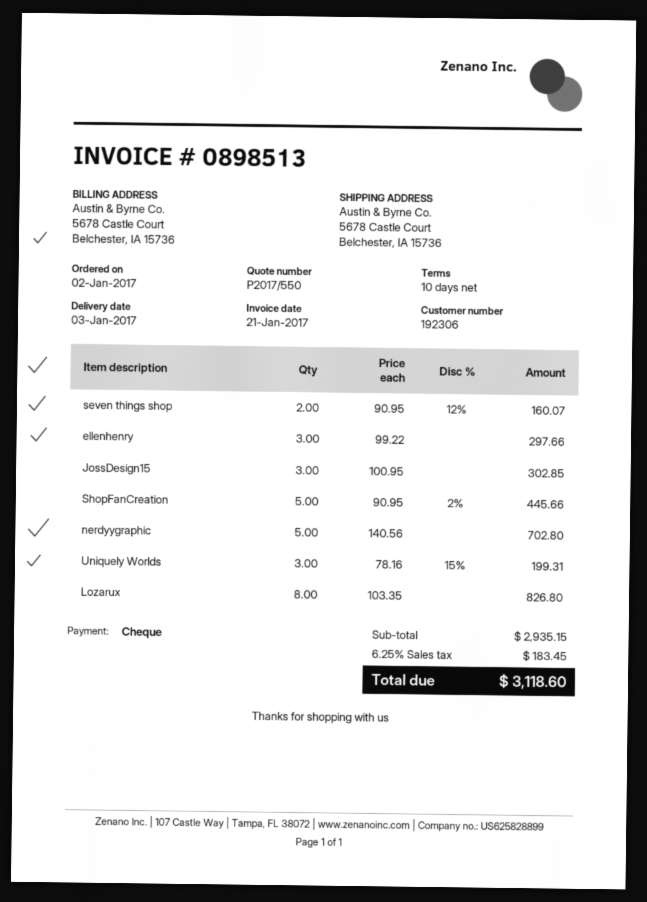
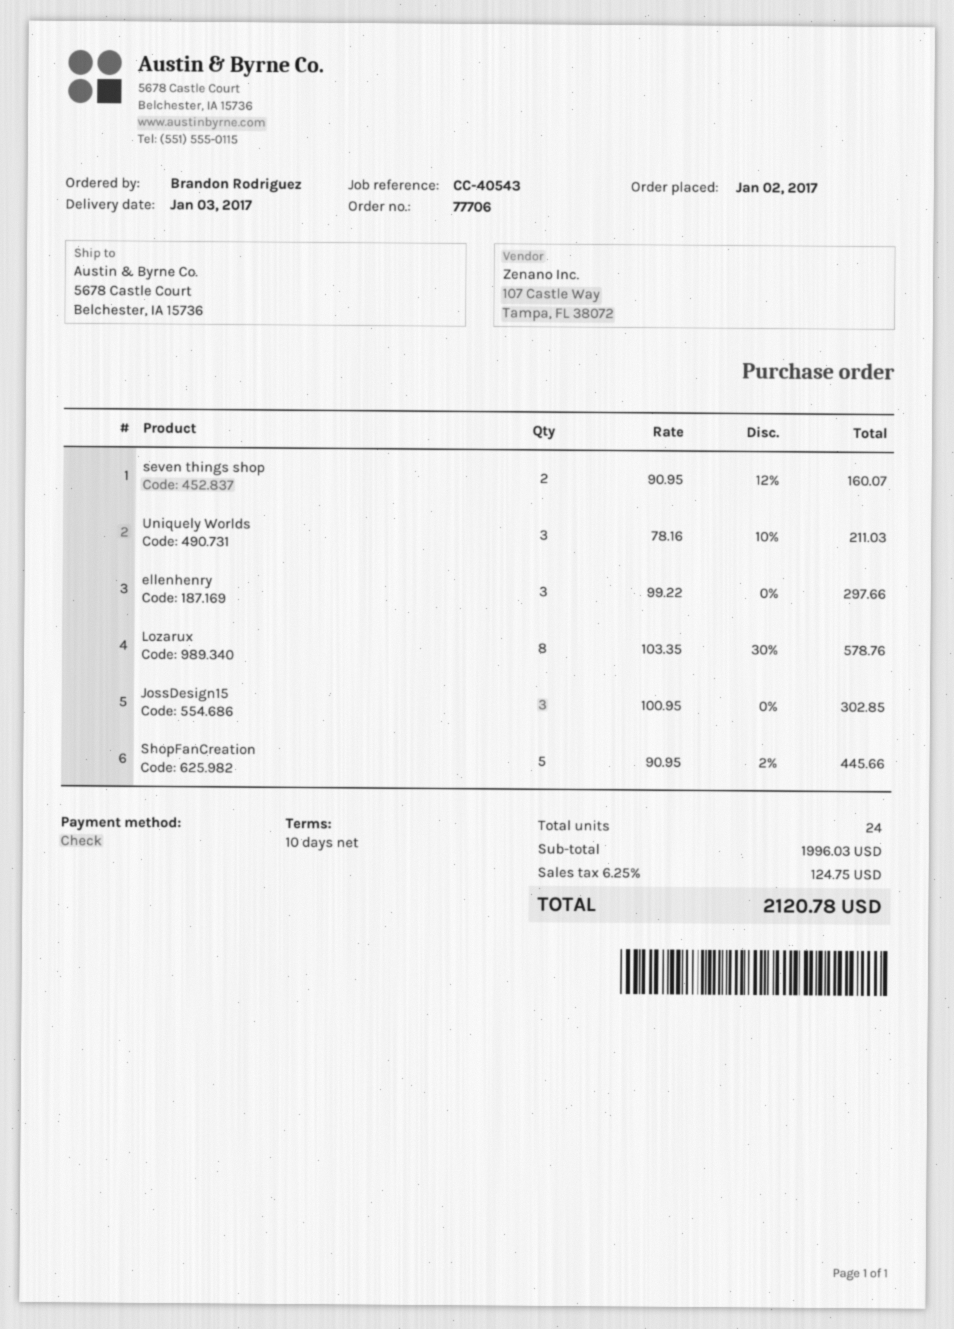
nerdyygraphic: 5 x 140.56 = 702.80 -> none
Uniquely Worlds: 3 x 78.16 - 15% = 199.31 -> 3 x 78.16 - 10% = 211.03
Lozarux: 8 x 103.35 = 826.80 -> 8 x 103.35 - 30% = 578.76
subtotal: 2935.15 -> 1996.03
tax: 6.25% = 183.45 -> 6.25% = 124.75
total: 3118.60 -> 2120.78

